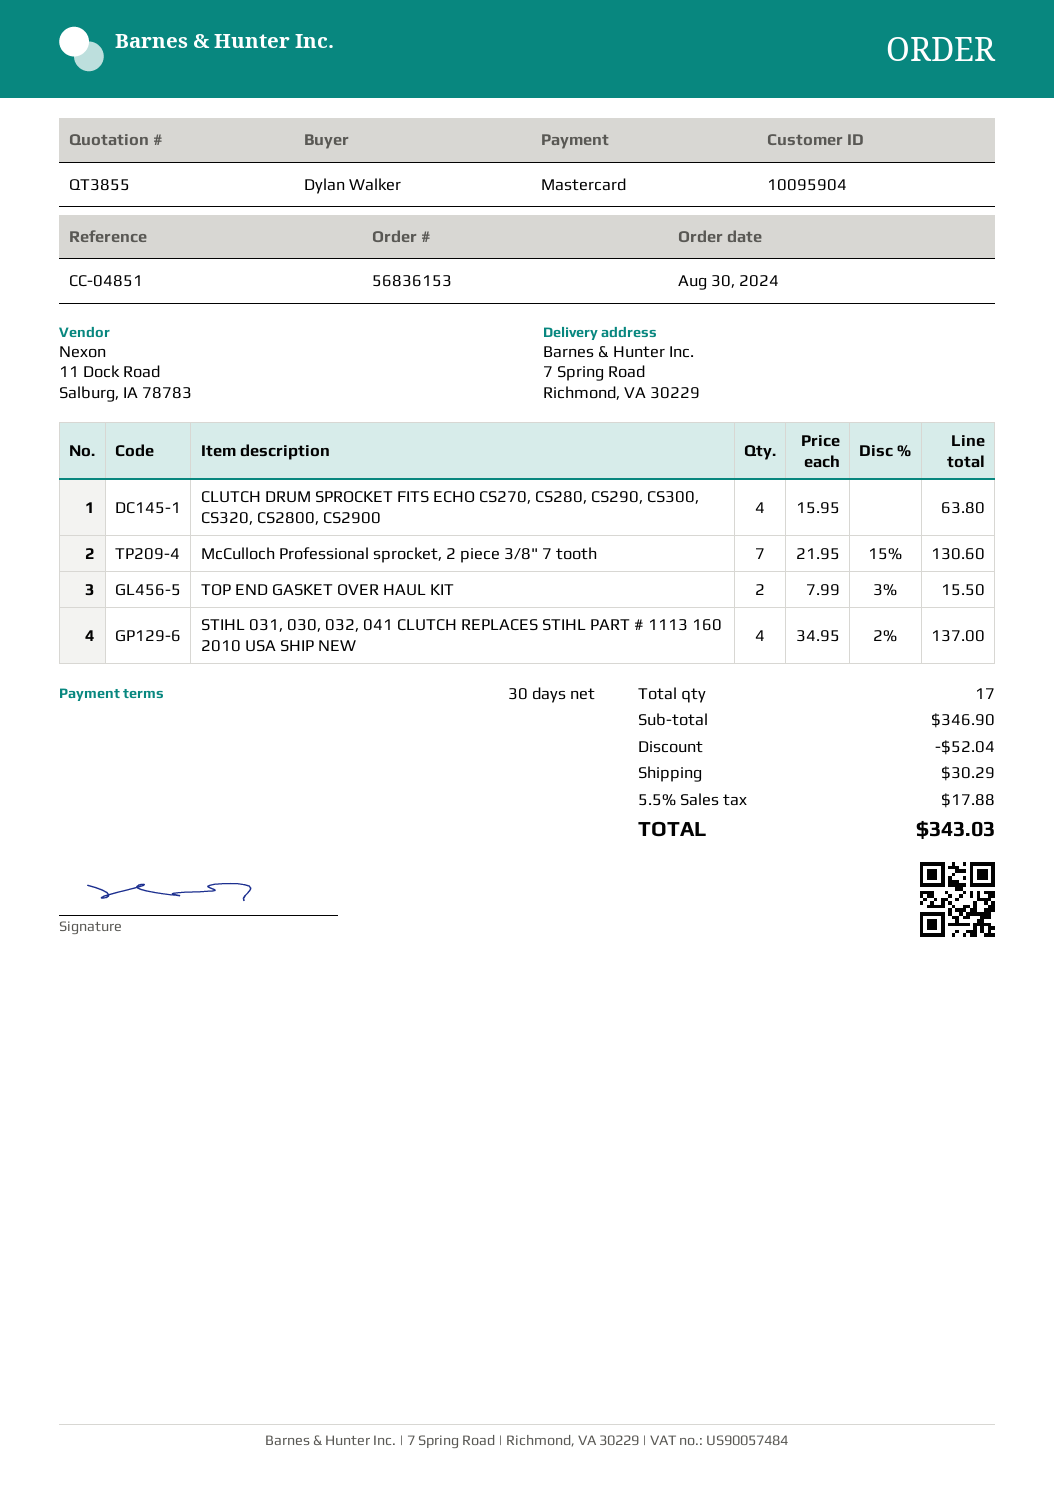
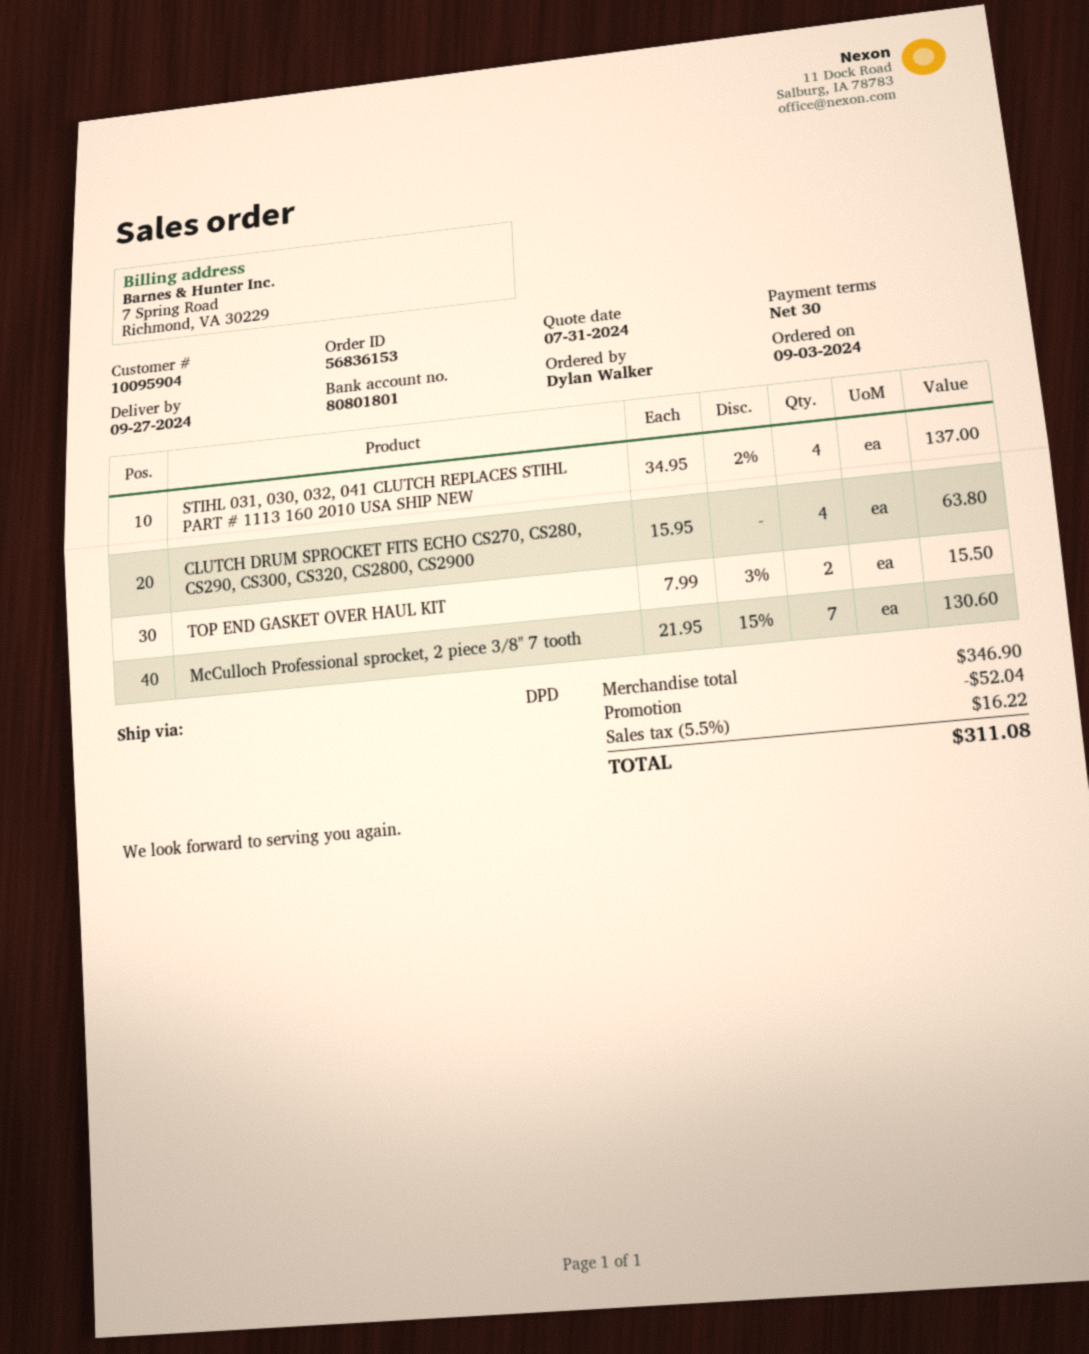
order date: 2024-08-30 -> 2024-09-03
shipping: 30.29 -> none
tax: 5.5% = 17.88 -> 5.5% = 16.22
total: 343.03 -> 311.08

